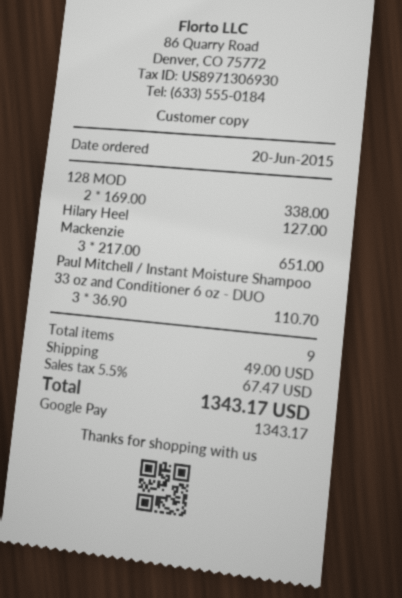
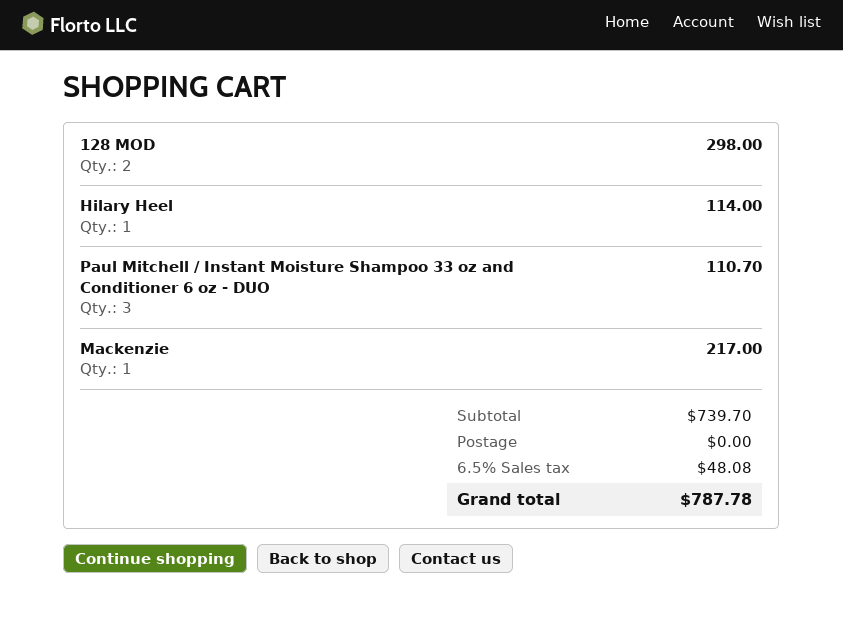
128 MOD: 2 for 338.00 -> 2 for 298.00
Hilary Heel: 1 for 127.00 -> 1 for 114.00
Mackenzie: 3 for 651.00 -> 1 for 217.00
shipping: 49.00 -> 0.00
tax: 5.5% = 67.47 -> 6.5% = 48.08
total: 1343.17 -> 787.78

